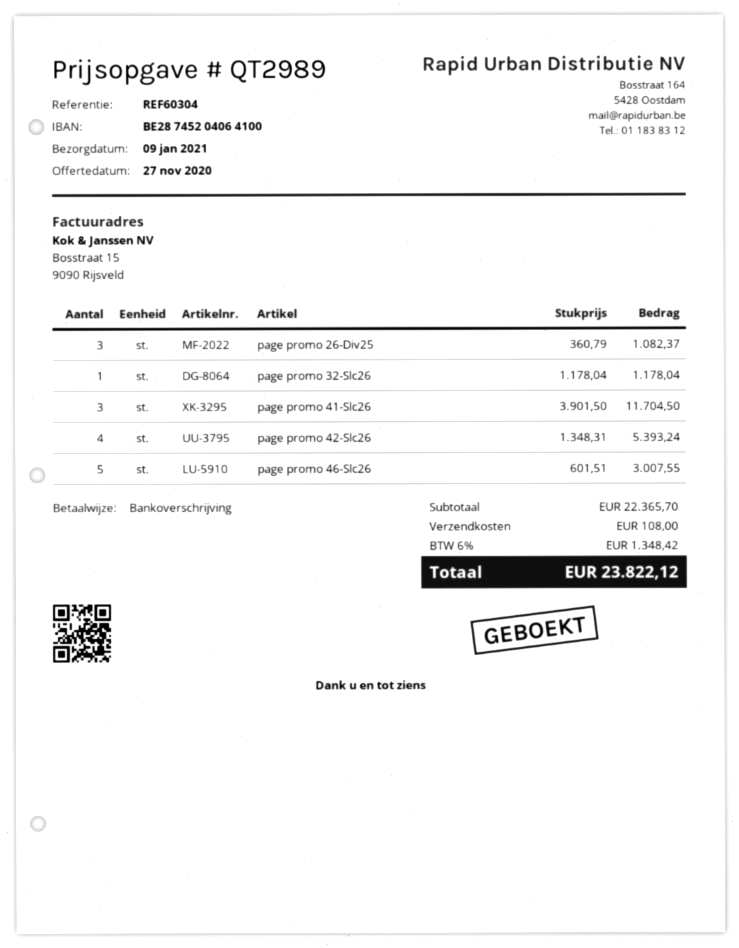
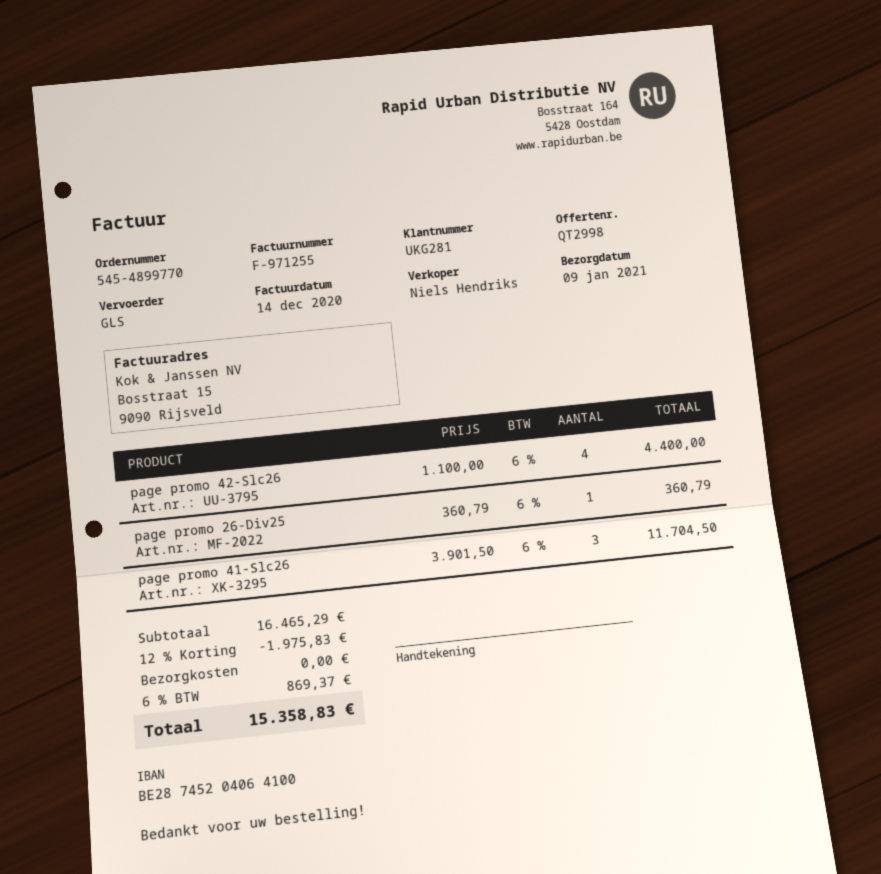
quote number: QT2989 -> QT2998
page promo 26-Div25: 3 x 360.79 = 1082.37 -> 1 x 360.79 = 360.79
page promo 32-Slc26: 1 x 1178.04 = 1178.04 -> none
page promo 42-Slc26: 4 x 1348.31 = 5393.24 -> 4 x 1100.00 = 4400.00
page promo 46-Slc26: 5 x 601.51 = 3007.55 -> none
subtotal: 22365.70 -> 16465.29
discount: none -> 12% = 1975.83
shipping: 108.00 -> 0.00
tax: 6% = 1348.42 -> 6% = 869.37
total: 23822.12 -> 15358.83

